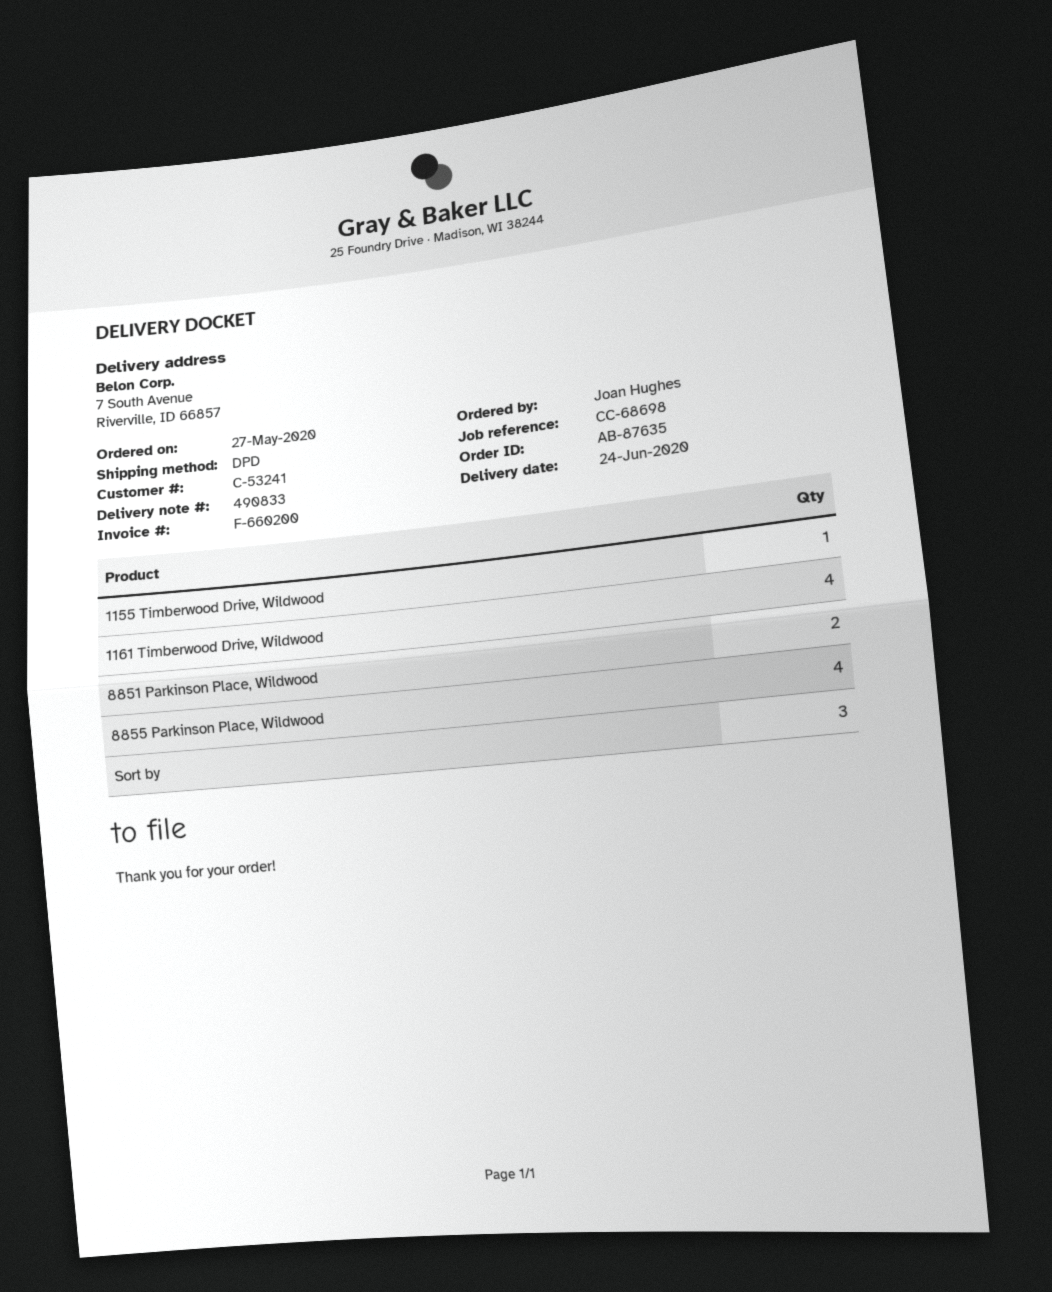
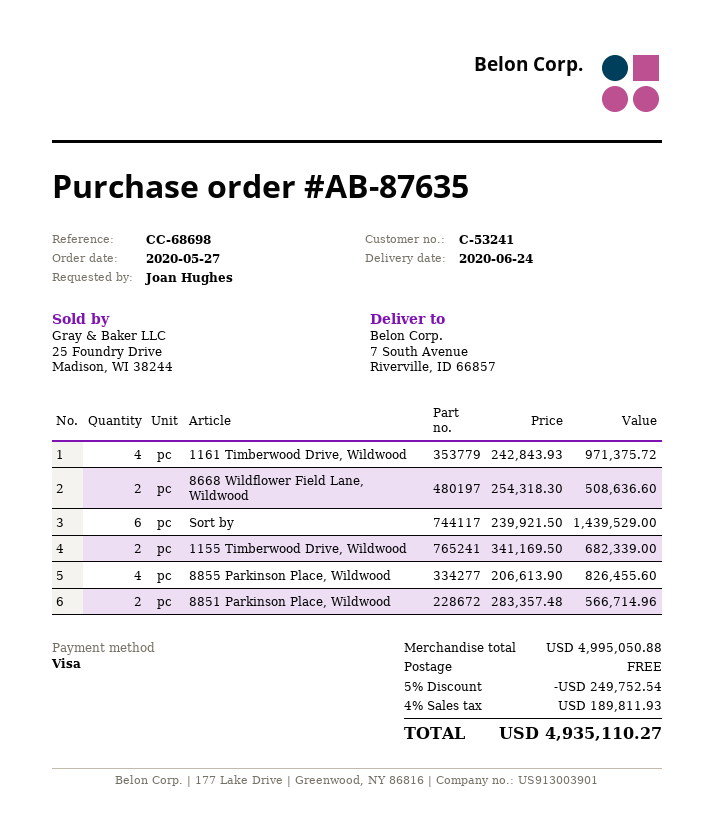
1155 Timberwood Drive, Wildwood: 1 -> 2
Sort by: 3 -> 6
8668 Wildflower Field Lane, Wildwood: none -> 2

